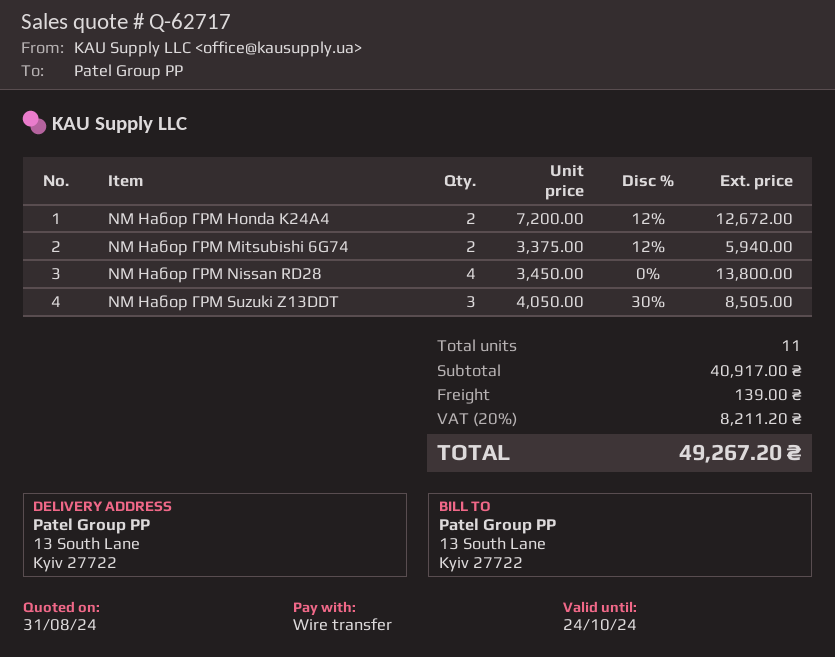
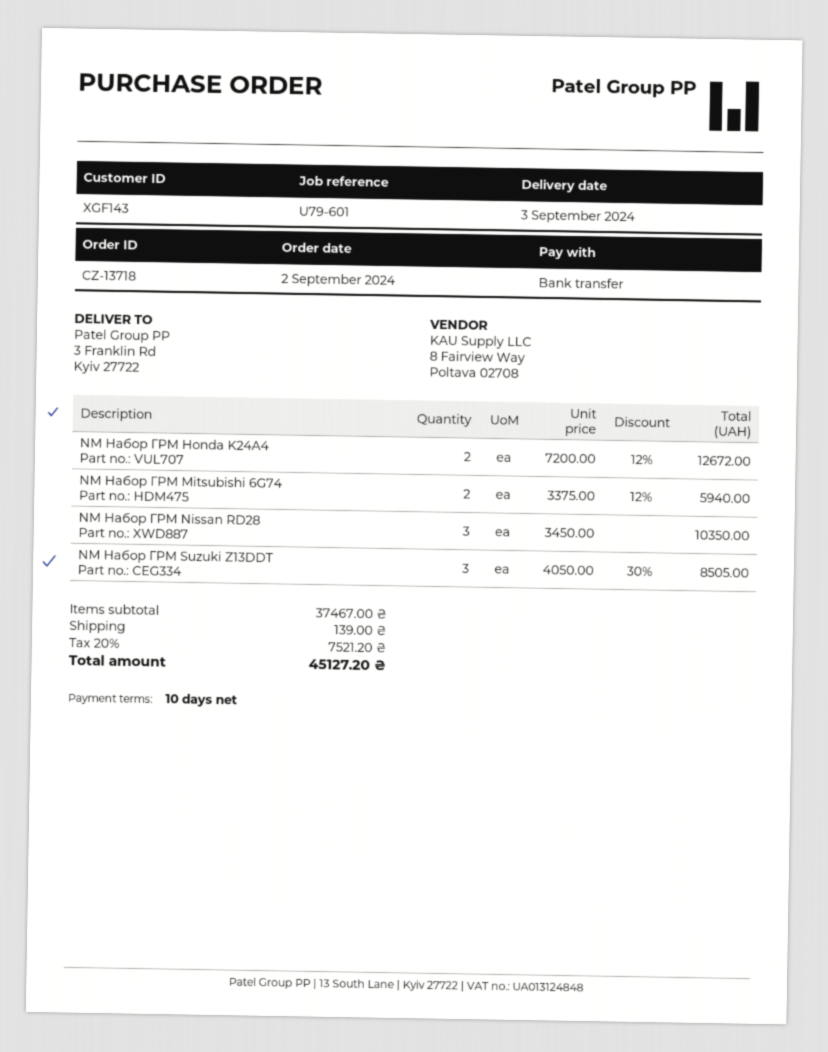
ship to: 13 South Lane, Kyiv 27722 -> 3 Franklin Rd, Kyiv 27722
NM Набор ГРМ Nissan RD28: 4 x 3450.00 = 13800.00 -> 3 x 3450.00 = 10350.00
subtotal: 40917.00 -> 37467.00
tax: 20% = 8211.20 -> 20% = 7521.20
total: 49267.20 -> 45127.20

